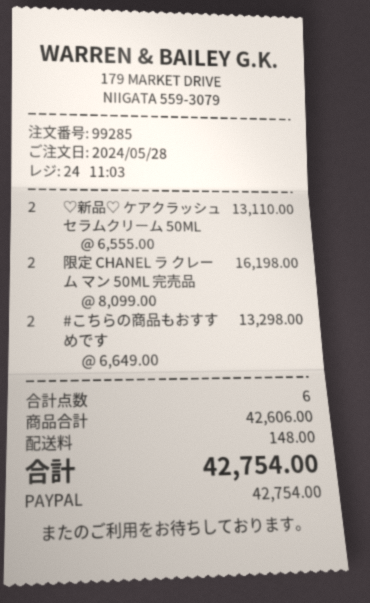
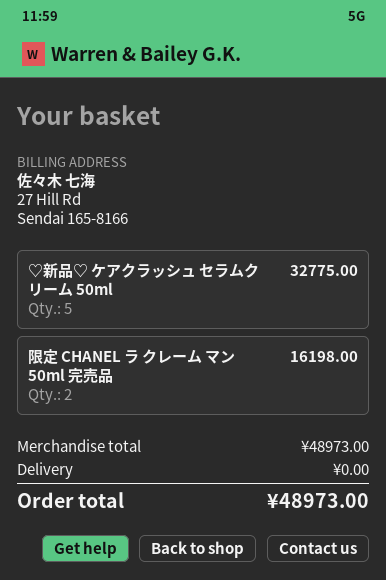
♡新品♡ ケアクラッシュ セラムクリーム 50ML: 2 for 13110.00 -> 5 for 32775.00
#こちらの商品もおすすめです: 2 for 13298.00 -> none
subtotal: 42606.00 -> 48973.00
shipping: 148.00 -> 0.00
total: 42754.00 -> 48973.00

